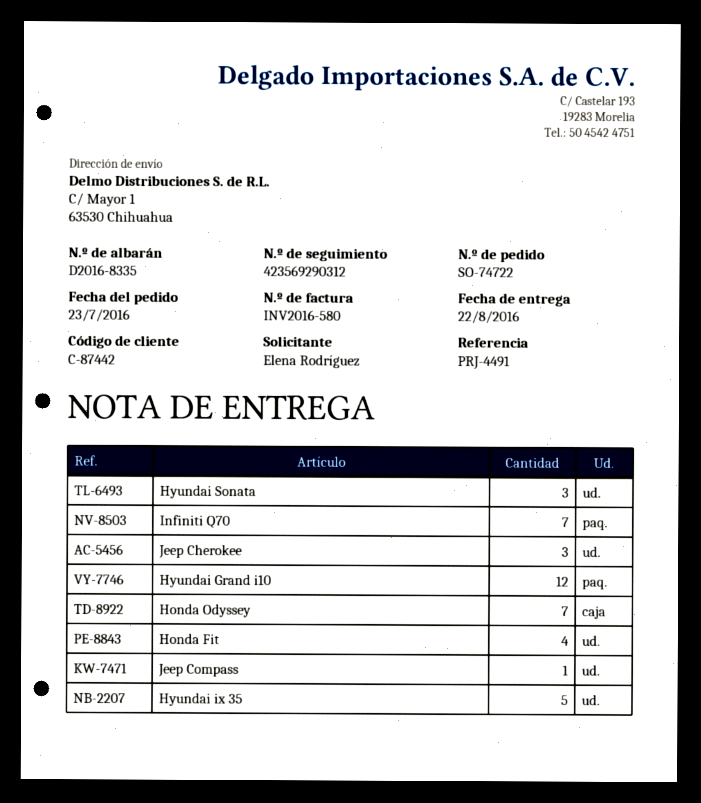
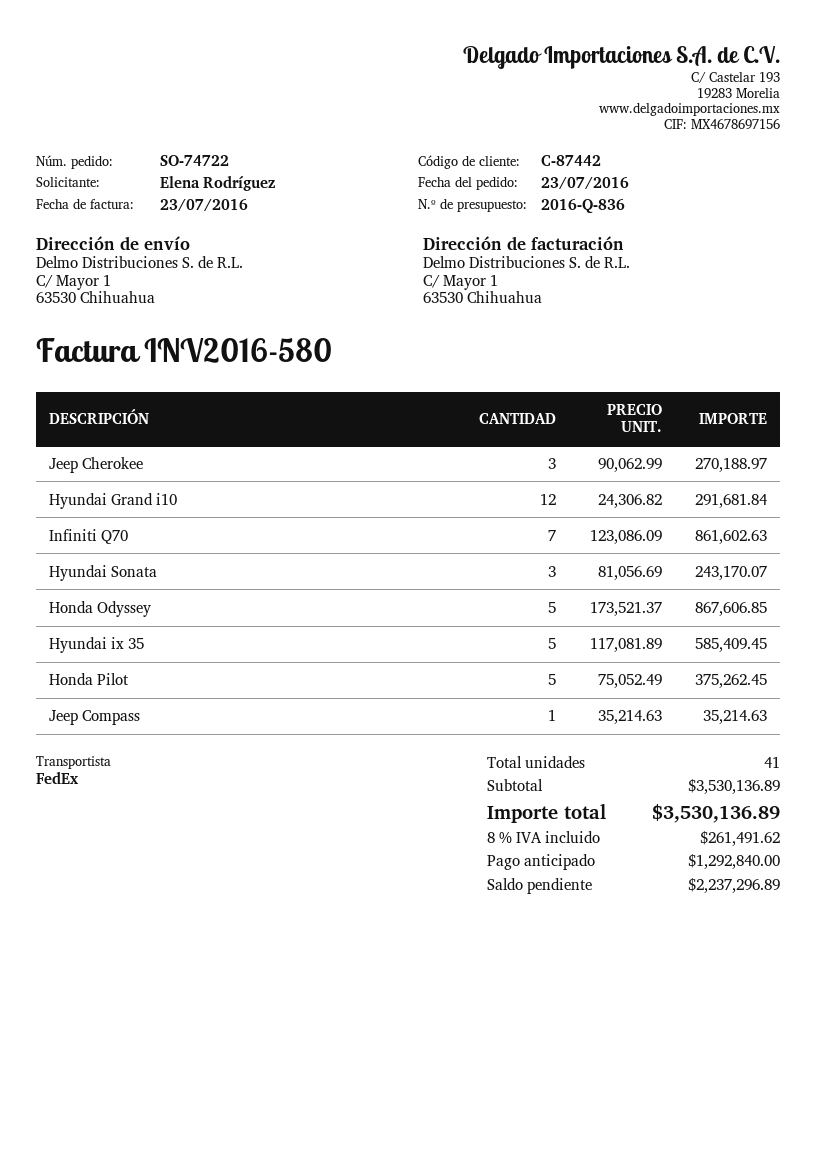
Honda Odyssey: 7 -> 5
Honda Fit: 4 -> none
Honda Pilot: none -> 5

